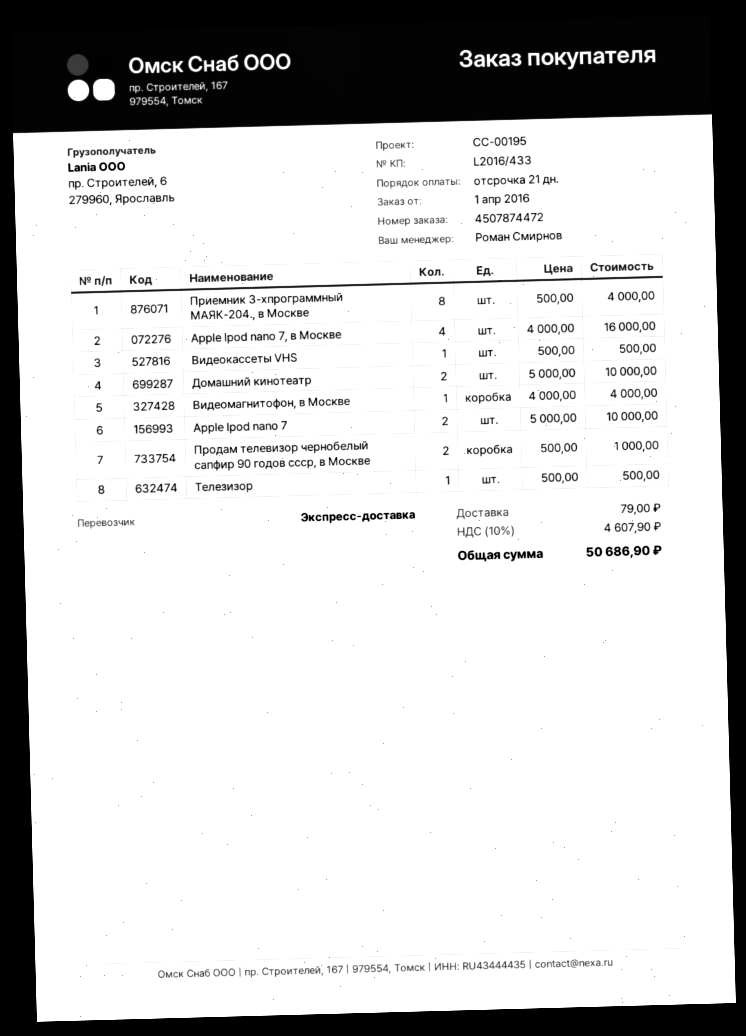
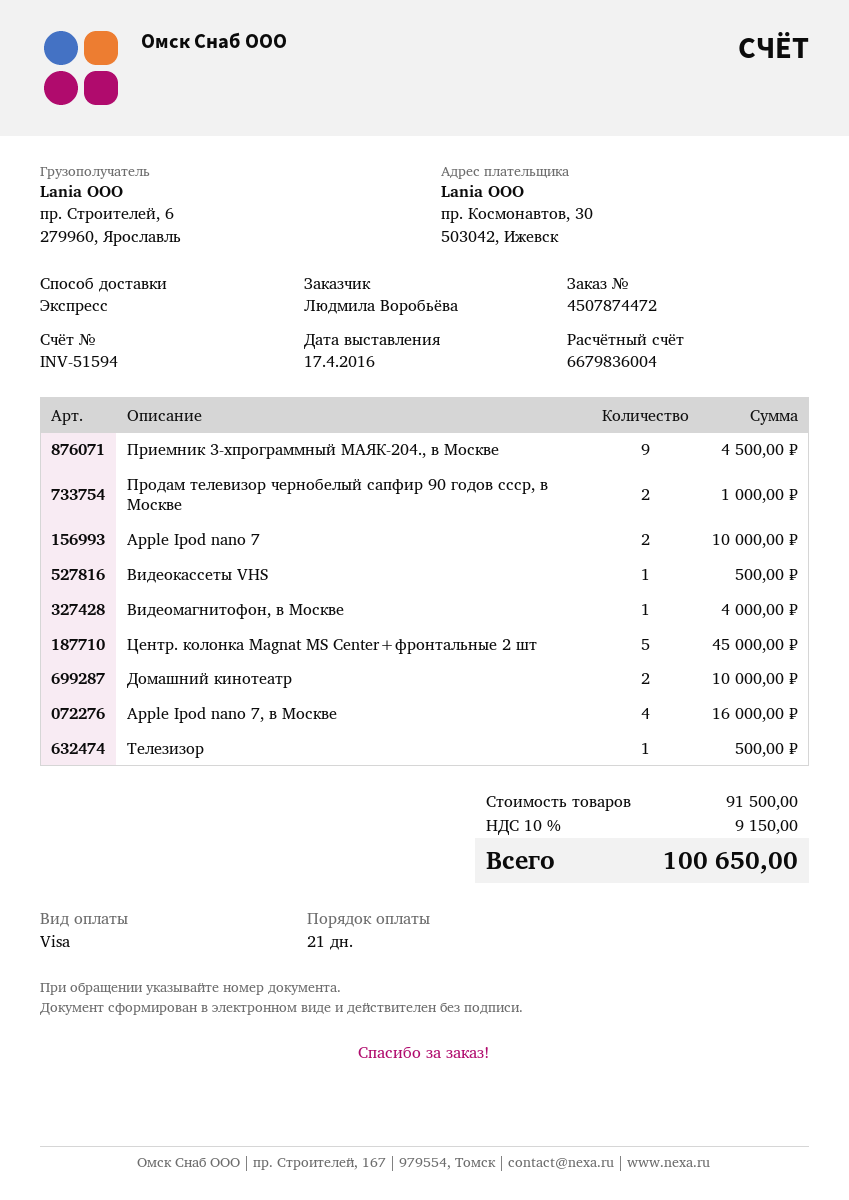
Приемник 3-хпрограммный МАЯК-204., в Москве: 8 for 4000.00 -> 9 for 4500.00
Центр. колонка Magnat MS Center+фронтальные 2 шт: none -> 5 for 45000.00
shipping: 79.00 -> none
tax: 10% = 4607.90 -> 10% = 9150.00
total: 50686.90 -> 100650.00

